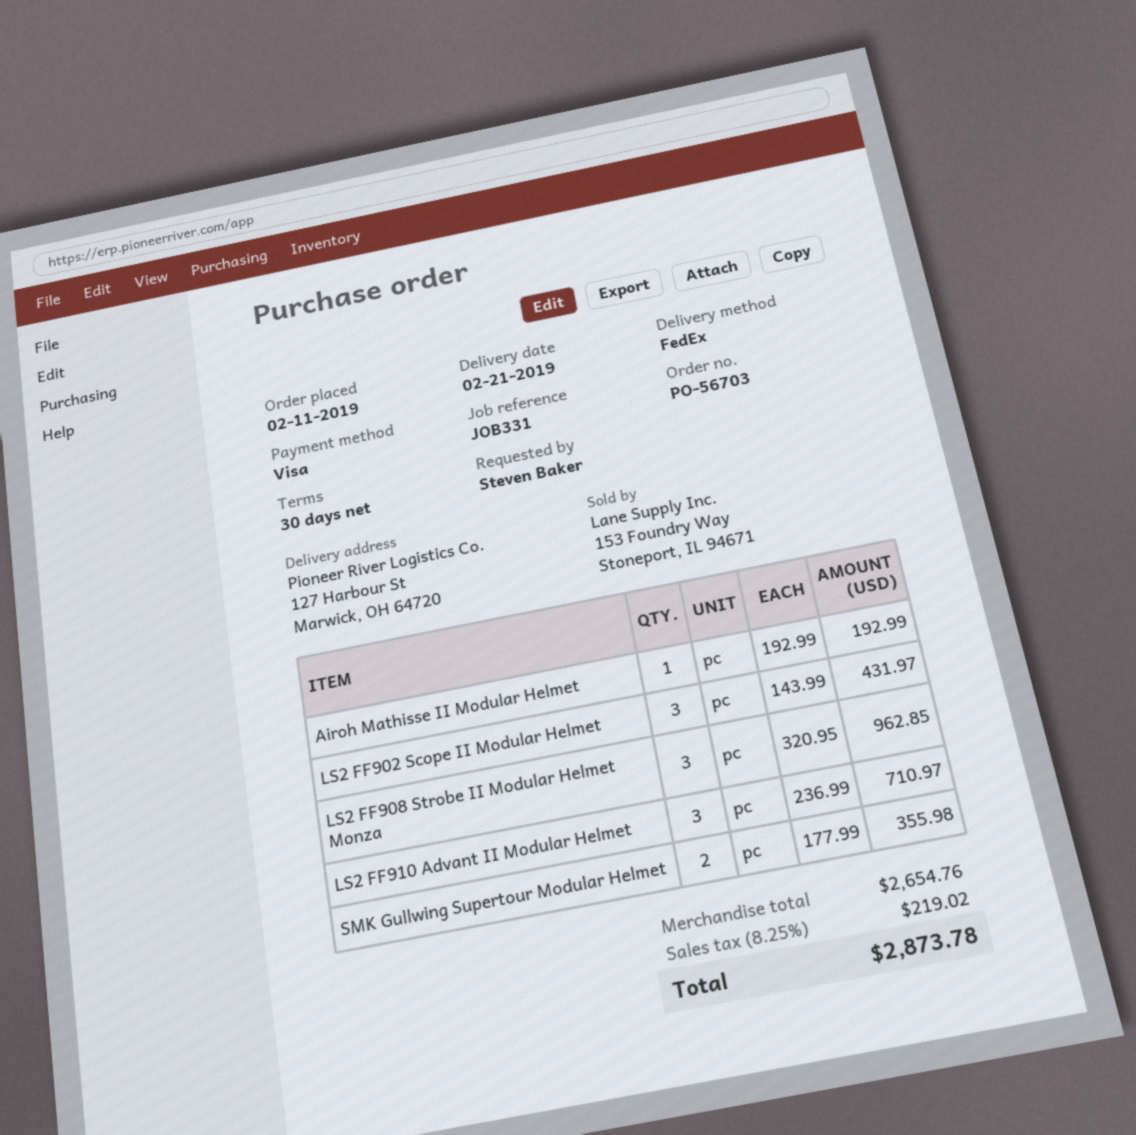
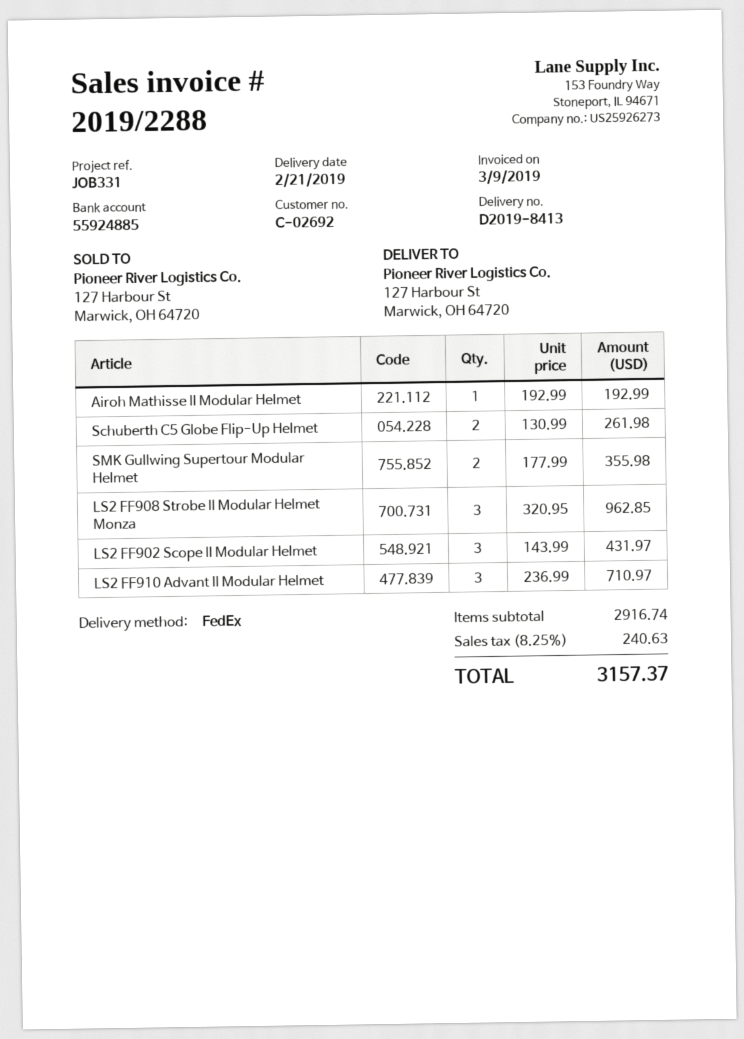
Schuberth C5 Globe Flip-Up Helmet: none -> 2 x 130.99 = 261.98
subtotal: 2654.76 -> 2916.74
tax: 8.25% = 219.02 -> 8.25% = 240.63
total: 2873.78 -> 3157.37

